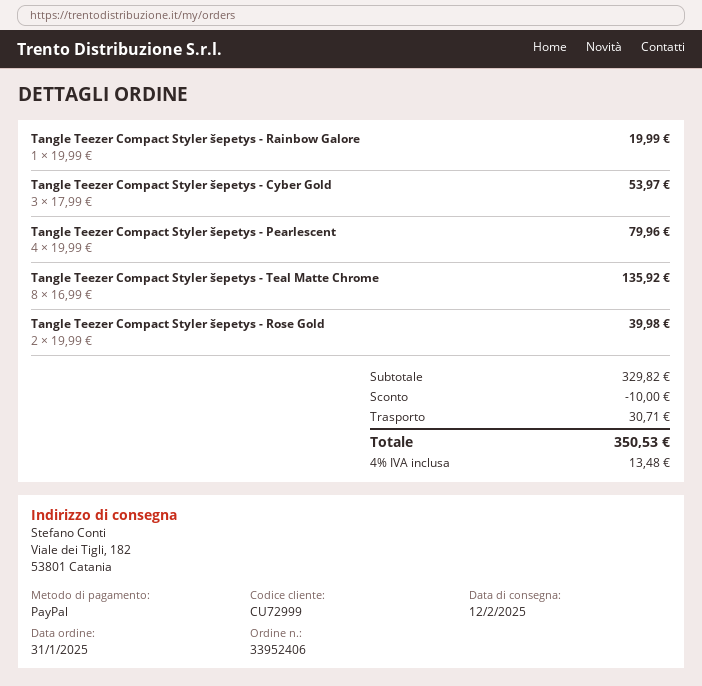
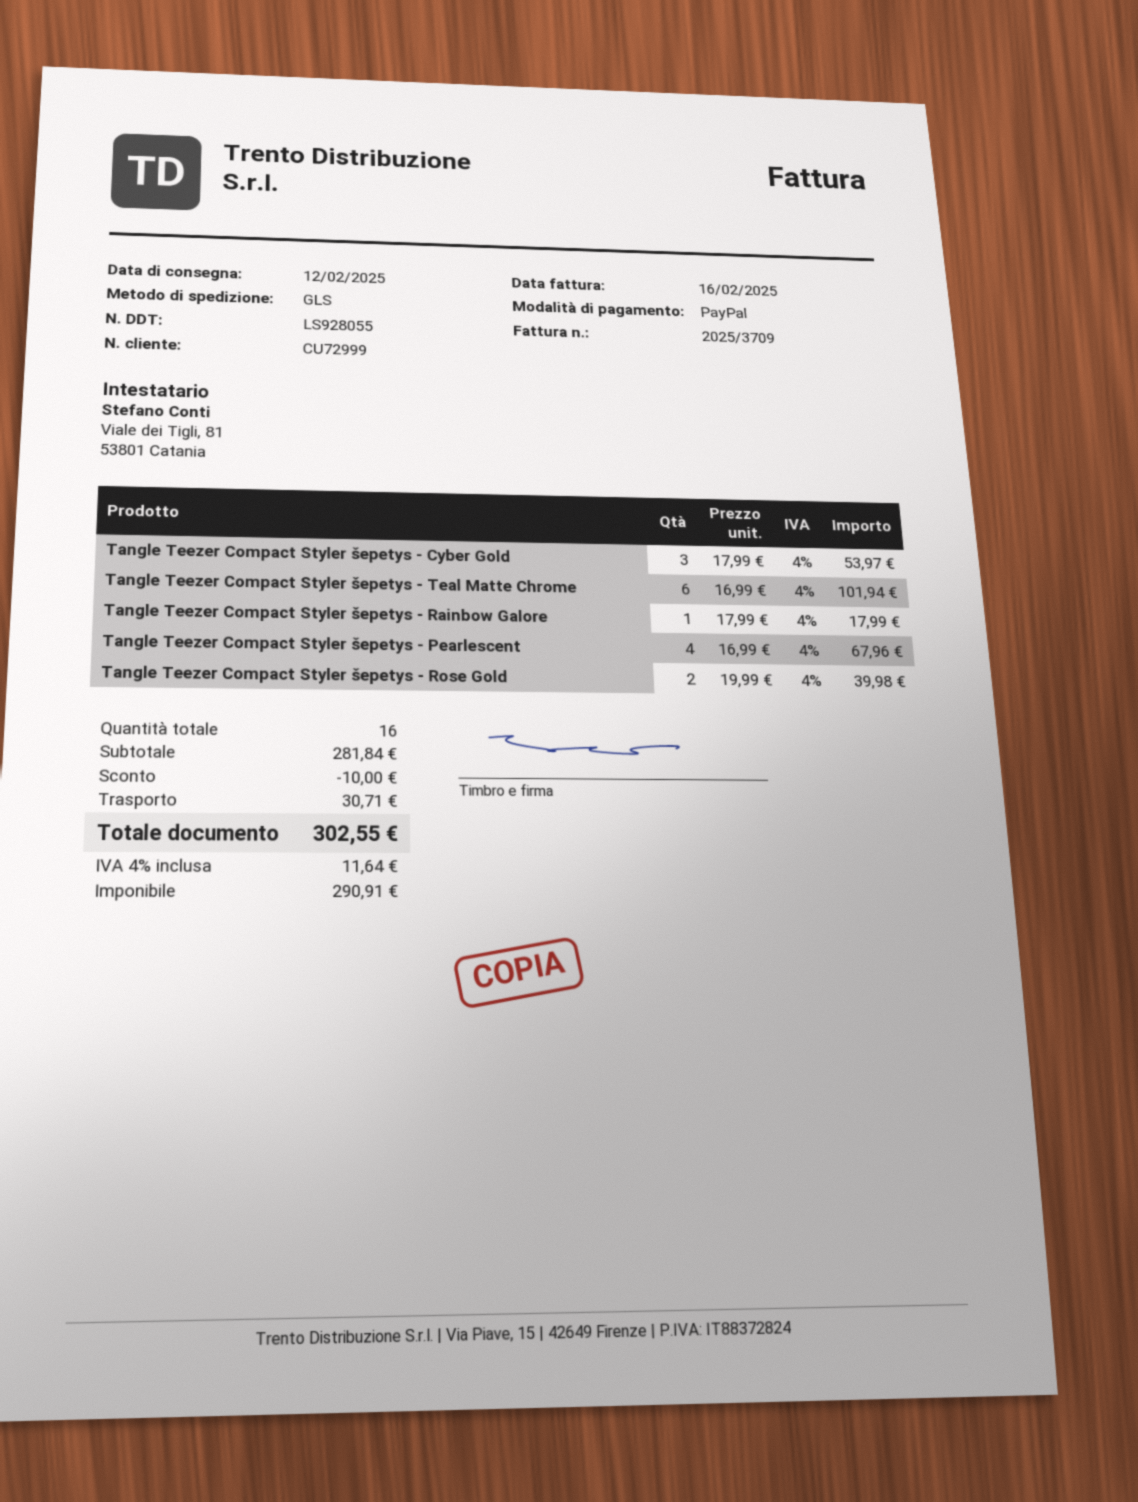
Tangle Teezer Compact Styler šepetys - Rainbow Galore: 1 x 19.99 = 19.99 -> 1 x 17.99 = 17.99
Tangle Teezer Compact Styler šepetys - Pearlescent: 4 x 19.99 = 79.96 -> 4 x 16.99 = 67.96
Tangle Teezer Compact Styler šepetys - Teal Matte Chrome: 8 x 16.99 = 135.92 -> 6 x 16.99 = 101.94
subtotal: 329.82 -> 281.84
tax: 4% = 13.48 -> 4% = 11.64
total: 350.53 -> 302.55

